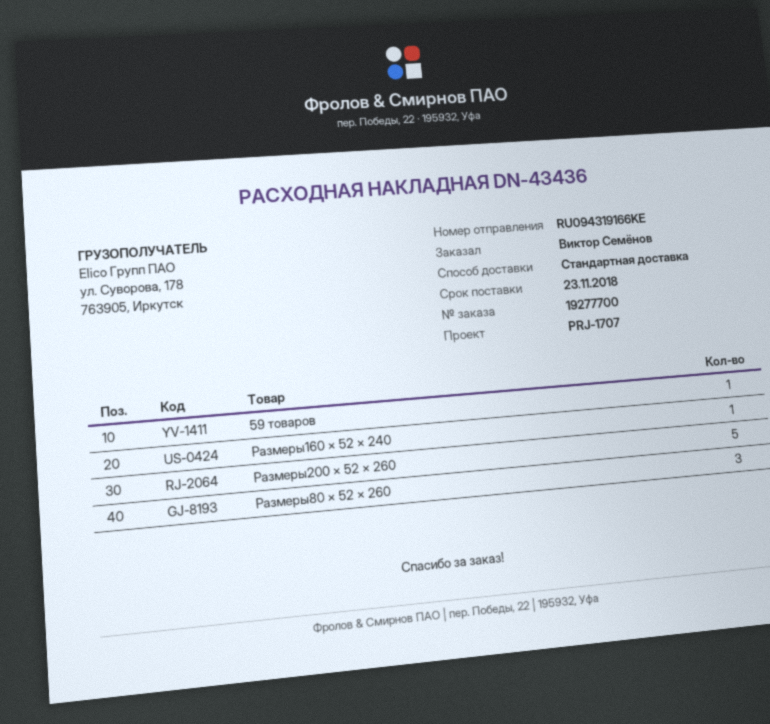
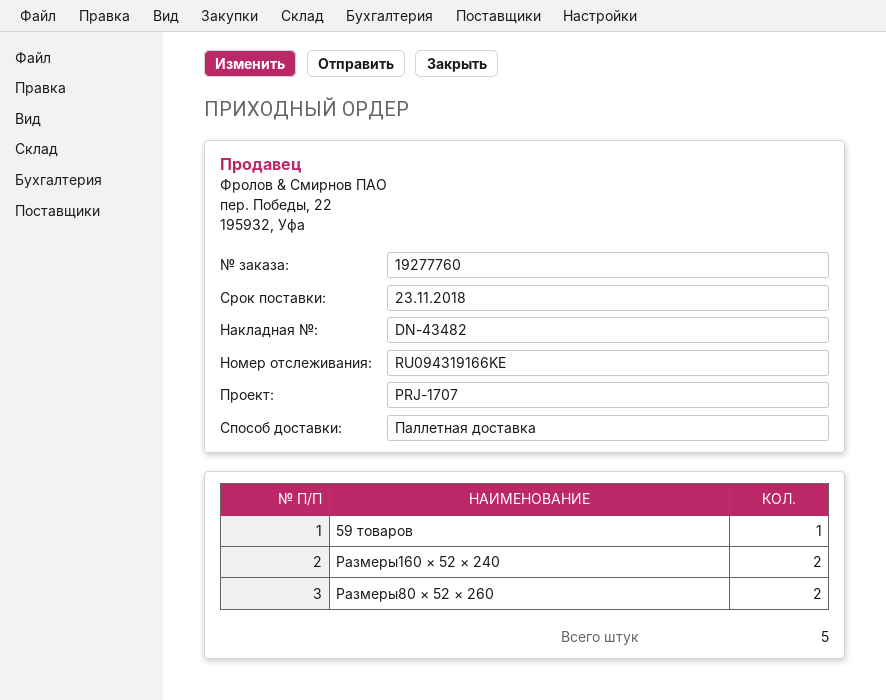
order number: 19277700 -> 19277760
delivery note number: DN-43436 -> DN-43482
shipping method: standard -> pallet freight
Размеры160 × 52 × 240: 1 -> 2
Размеры200 × 52 × 260: 5 -> none
Размеры80 × 52 × 260: 3 -> 2

